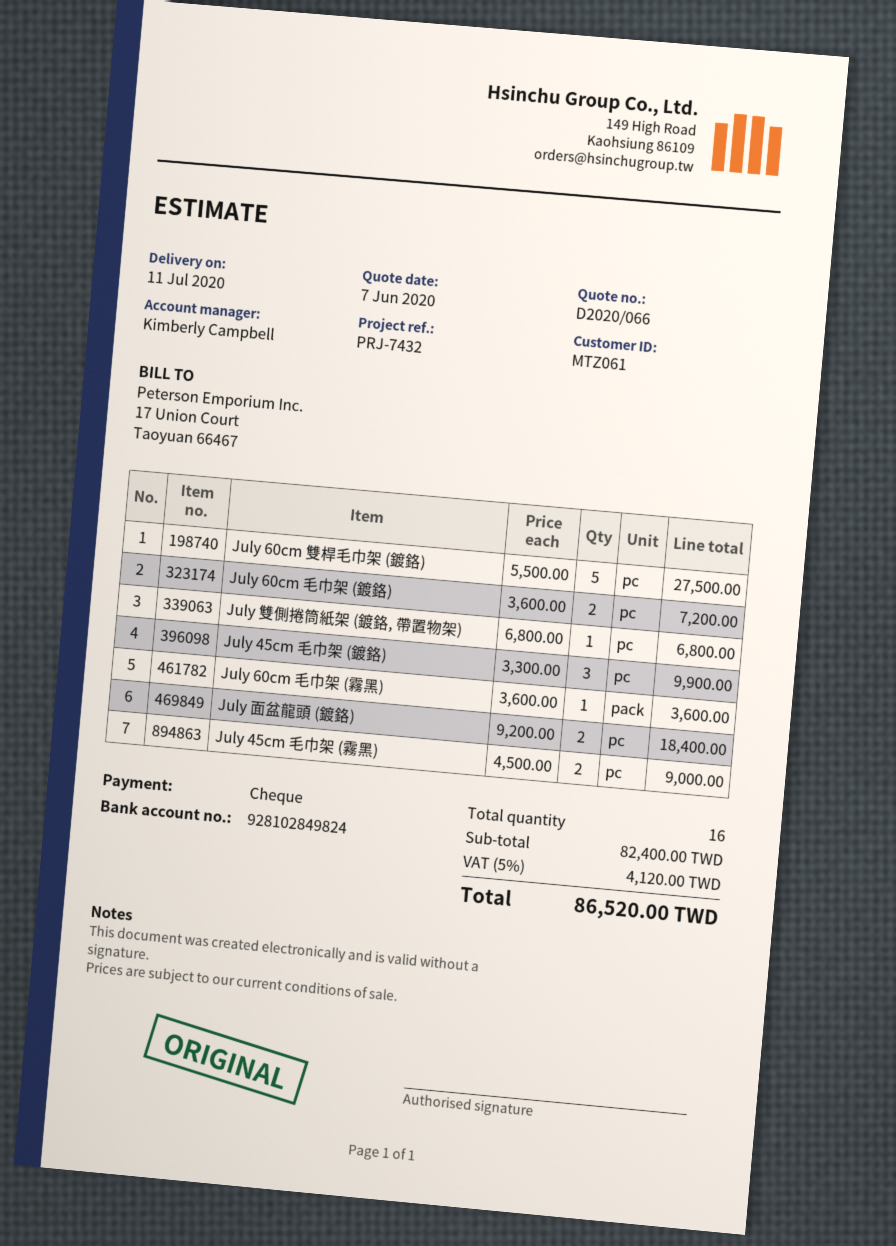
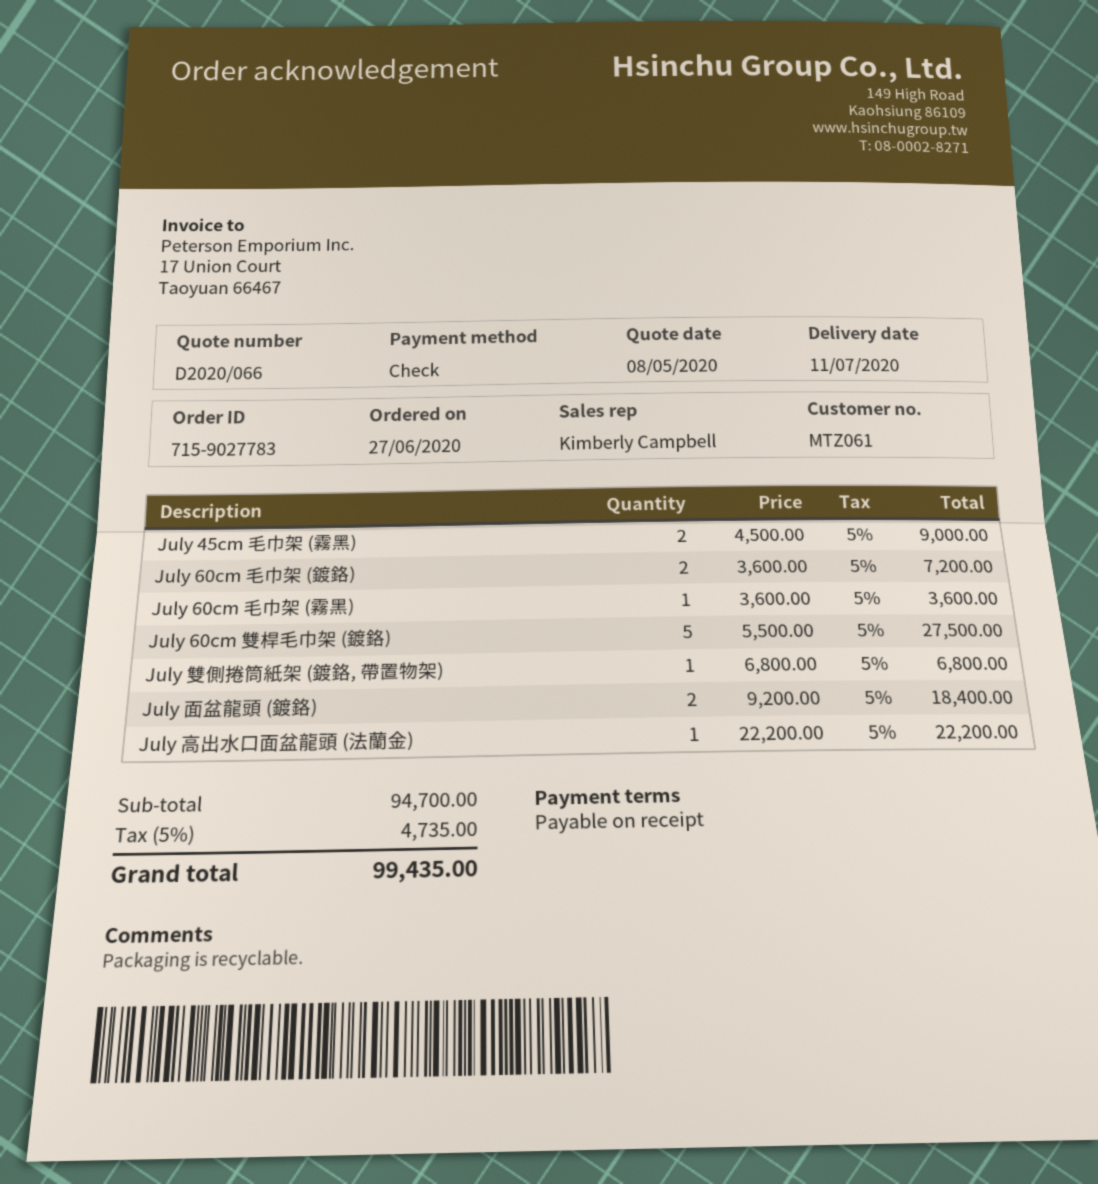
quote date: 2020-06-07 -> 2020-05-08
July 45cm 毛巾架 (鍍鉻): 3 x 3300.00 = 9900.00 -> none
July 高出水口面盆龍頭 (法蘭金): none -> 1 x 22200.00 = 22200.00
subtotal: 82400.00 -> 94700.00
tax: 5% = 4120.00 -> 5% = 4735.00
total: 86520.00 -> 99435.00

